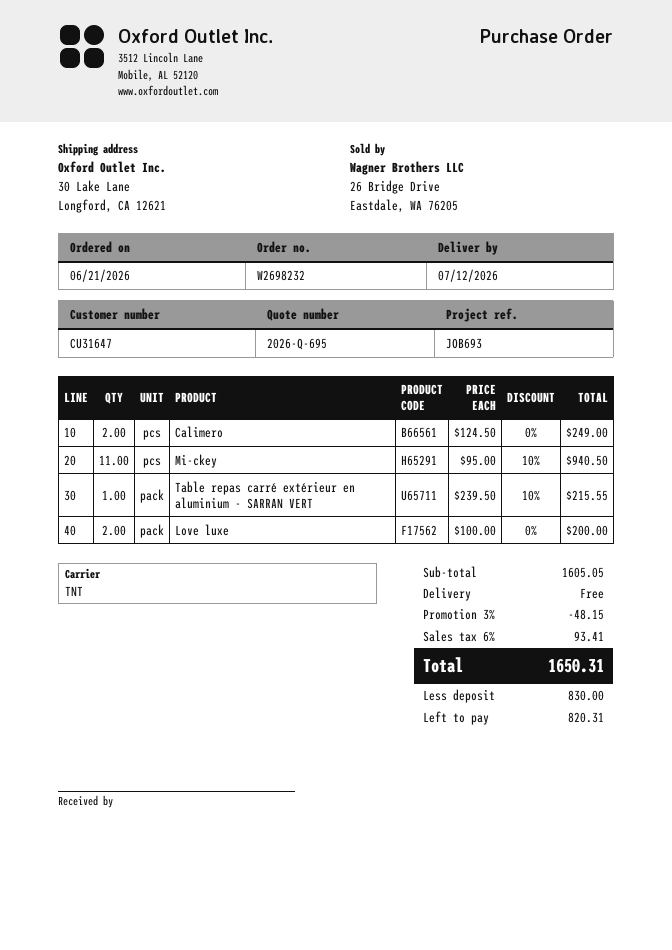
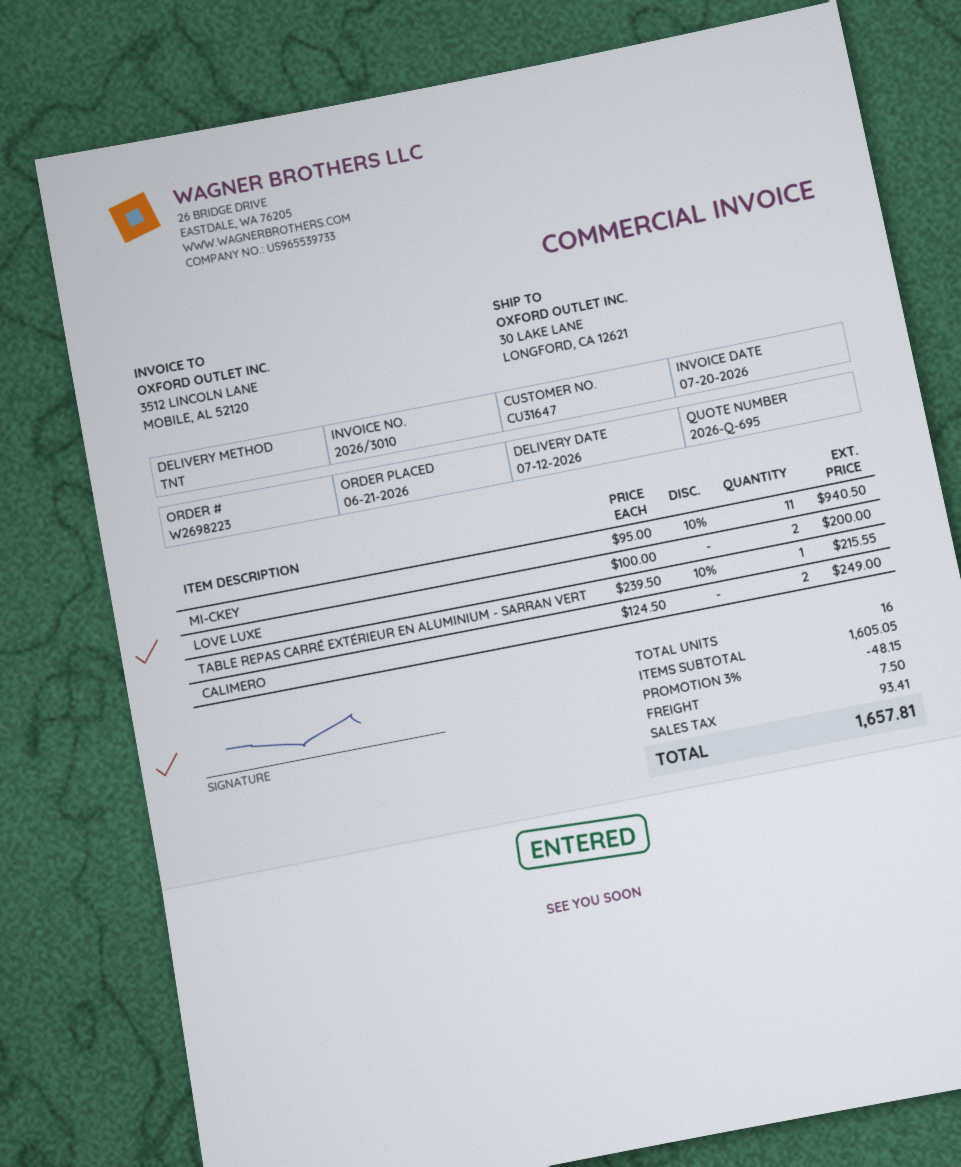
order number: W2698232 -> W2698223
shipping: 0.00 -> 7.50
total: 1650.31 -> 1657.81

